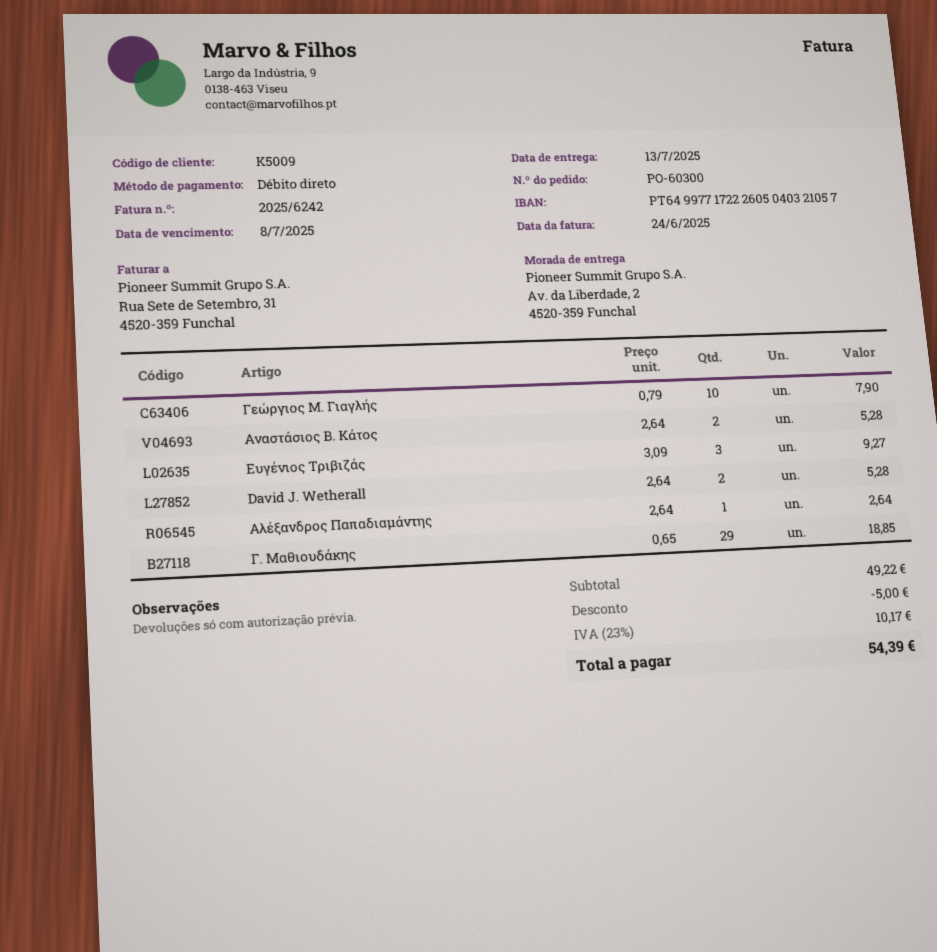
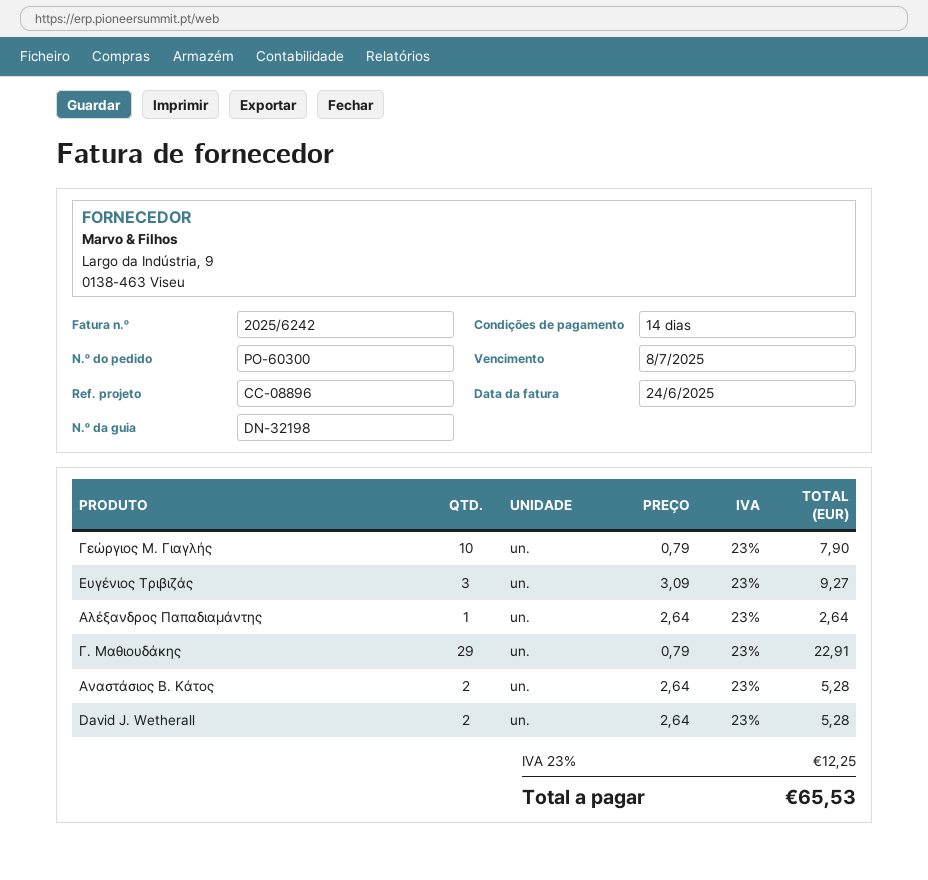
Γ. Μαθιουδάκης: 29 x 0.65 = 18.85 -> 29 x 0.79 = 22.91
discount: 5.00 -> none
tax: 23% = 10.17 -> 23% = 12.25
total: 54.39 -> 65.53

